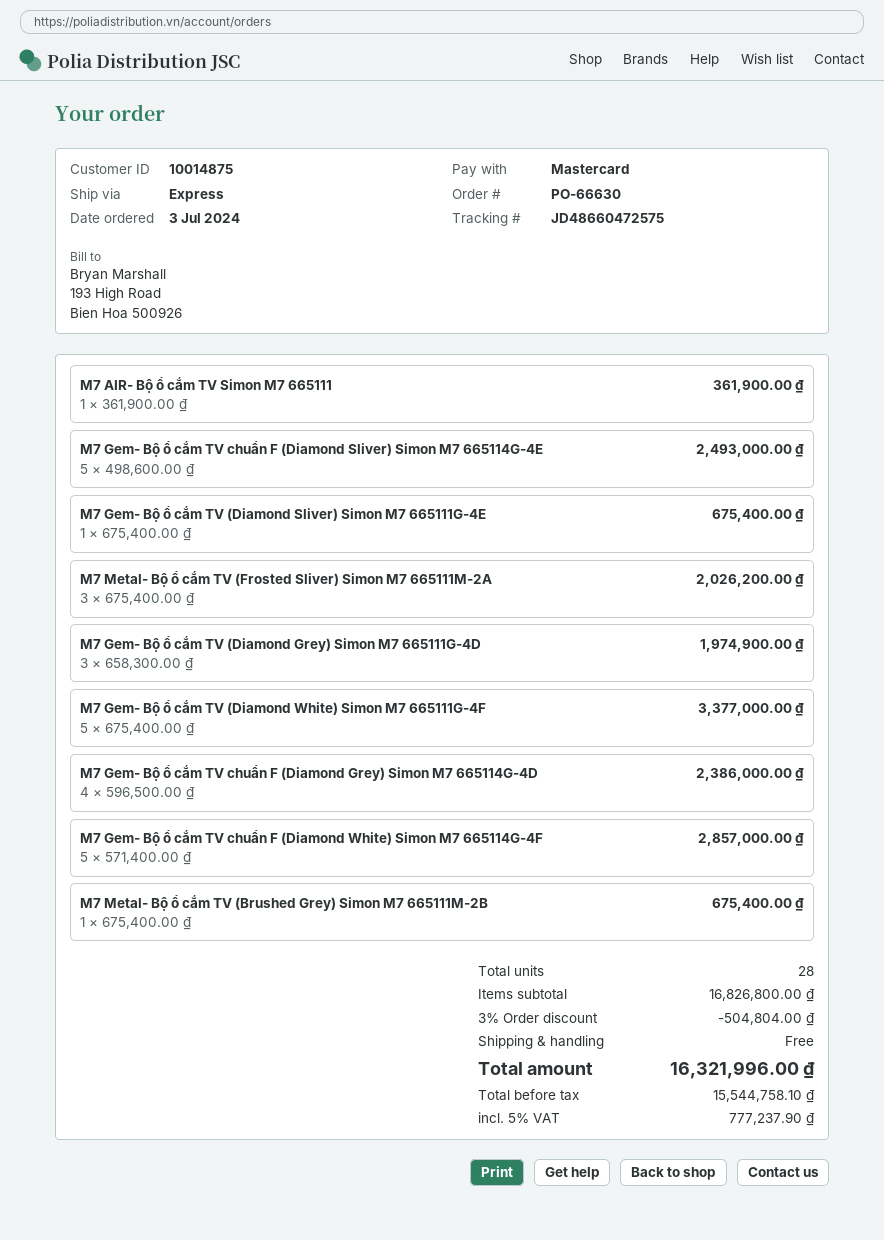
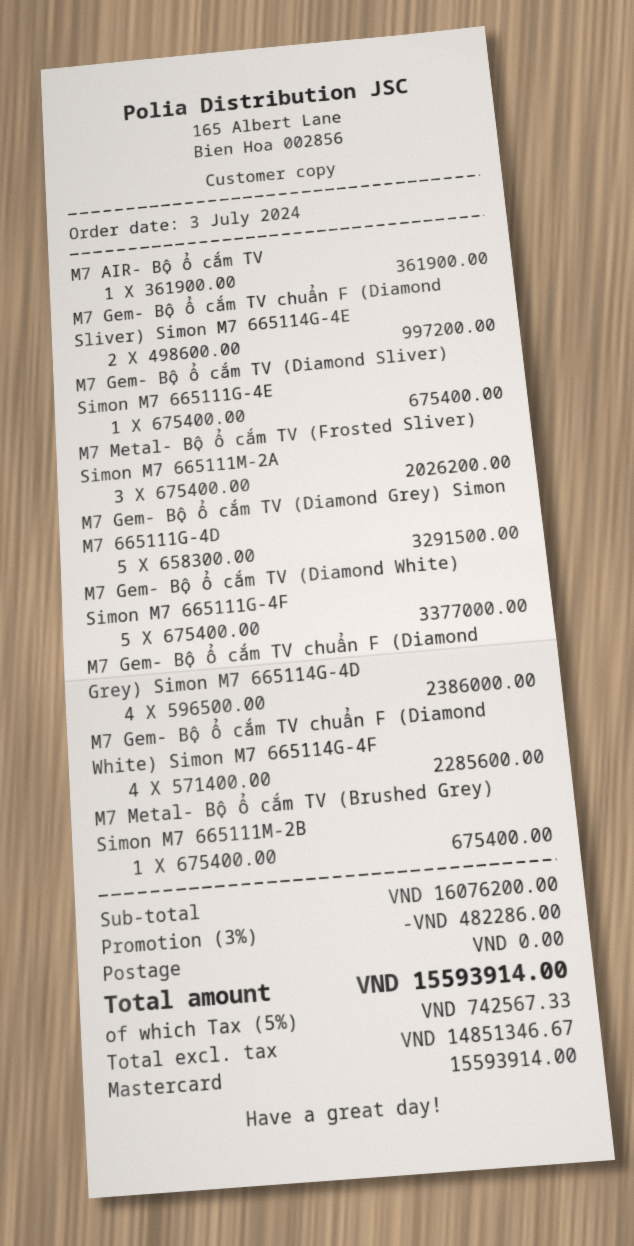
M7 Gem- Bộ ổ cắm TV chuẩn F (Diamond Sliver) Simon M7 665114G-4E: 5 x 498600.00 = 2493000.00 -> 2 x 498600.00 = 997200.00
M7 Gem- Bộ ổ cắm TV (Diamond Grey) Simon M7 665111G-4D: 3 x 658300.00 = 1974900.00 -> 5 x 658300.00 = 3291500.00
M7 Gem- Bộ ổ cắm TV chuẩn F (Diamond White) Simon M7 665114G-4F: 5 x 571400.00 = 2857000.00 -> 4 x 571400.00 = 2285600.00
subtotal: 16826800.00 -> 16076200.00
discount: 3% = 504804.00 -> 3% = 482286.00
net: 15544758.10 -> 14851346.67
tax: 5% = 777237.90 -> 5% = 742567.33
total: 16321996.00 -> 15593914.00

